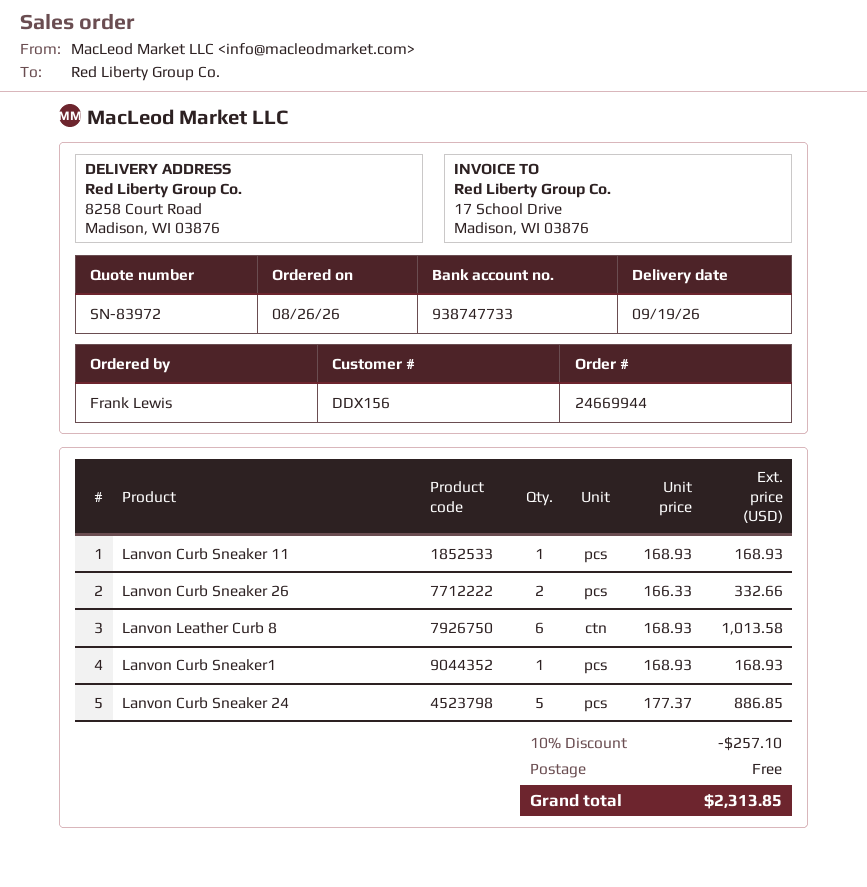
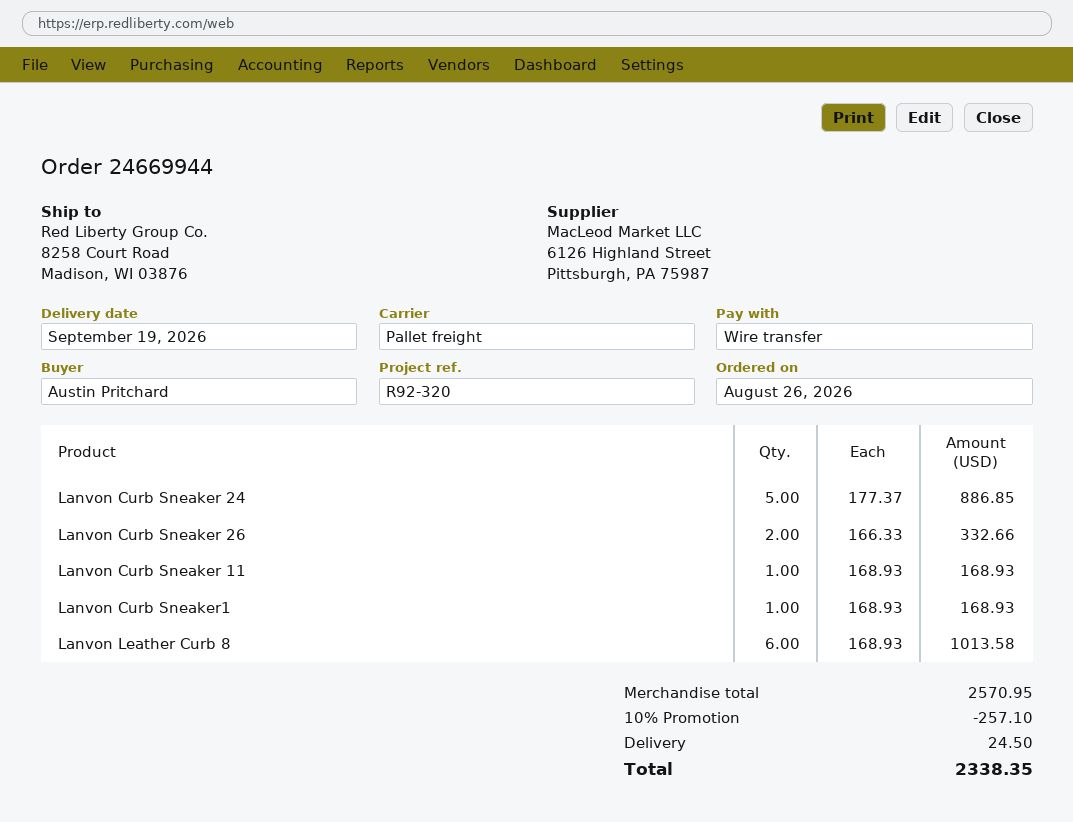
ordered by: Frank Lewis -> Austin Pritchard
shipping: 0.00 -> 24.50
total: 2313.85 -> 2338.35

